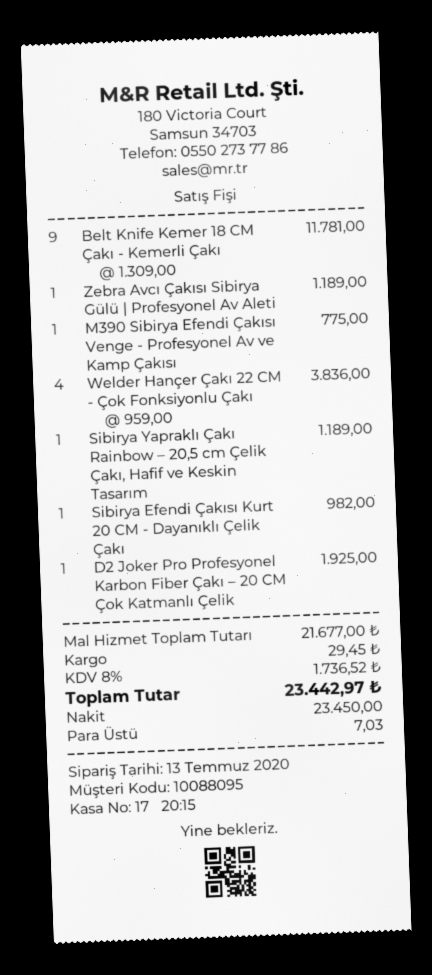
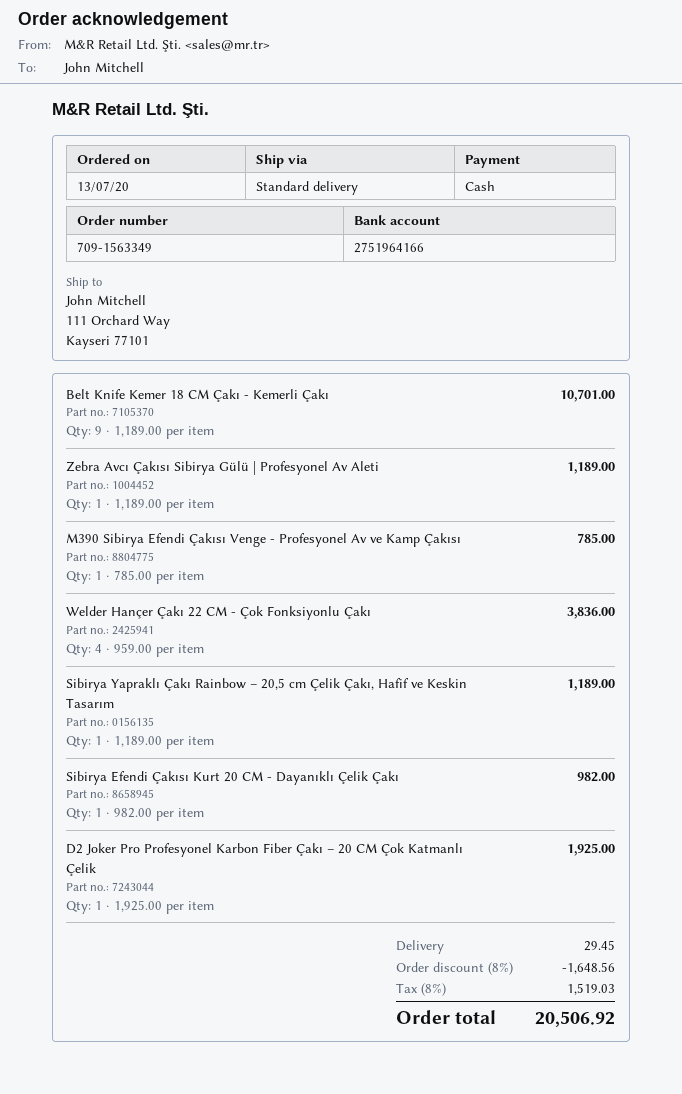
Belt Knife Kemer 18 CM Çakı - Kemerli Çakı: 9 x 1309.00 = 11781.00 -> 9 x 1189.00 = 10701.00
M390 Sibirya Efendi Çakısı Venge - Profesyonel Av ve Kamp Çakısı: 1 x 775.00 = 775.00 -> 1 x 785.00 = 785.00
discount: none -> 8% = 1648.56
tax: 8% = 1736.52 -> 8% = 1519.03
total: 23442.97 -> 20506.92

